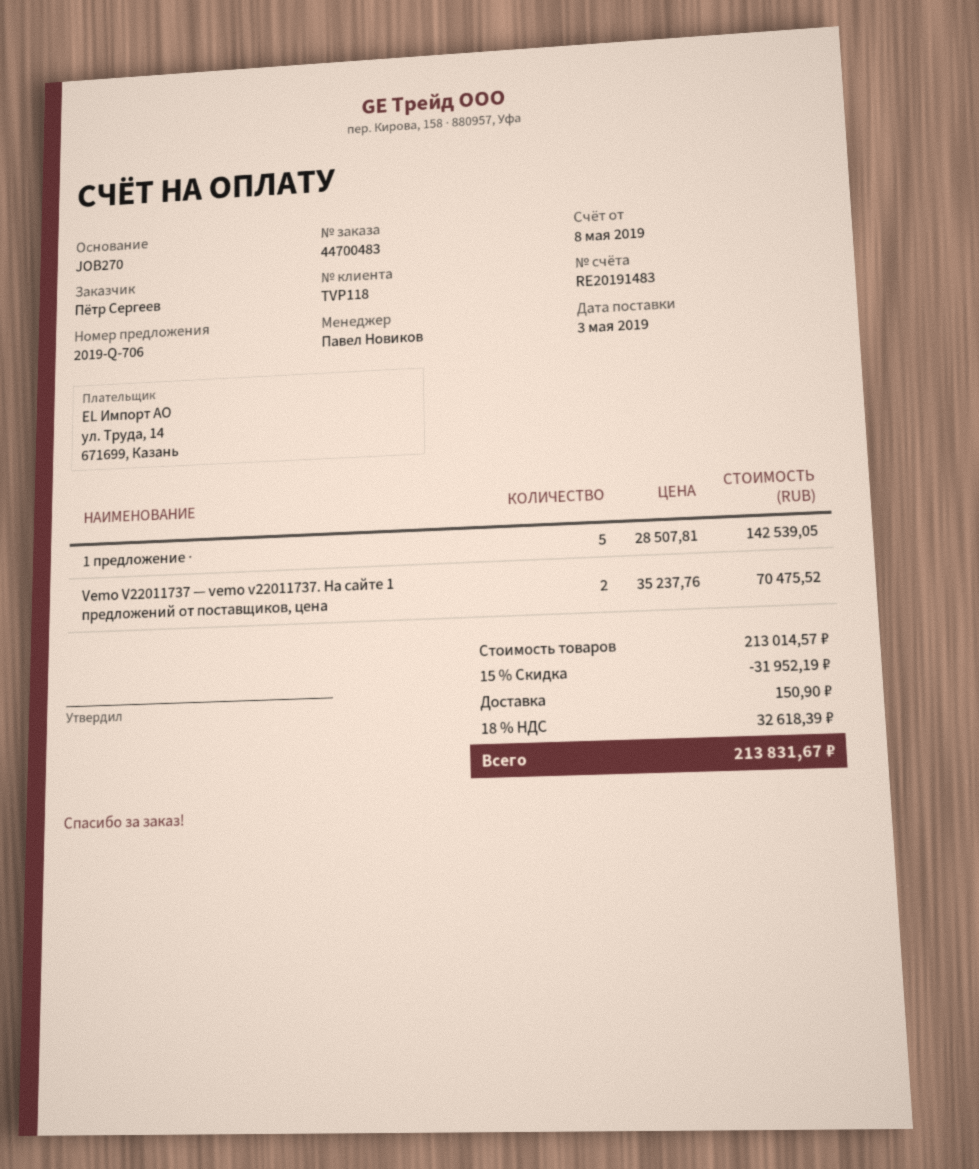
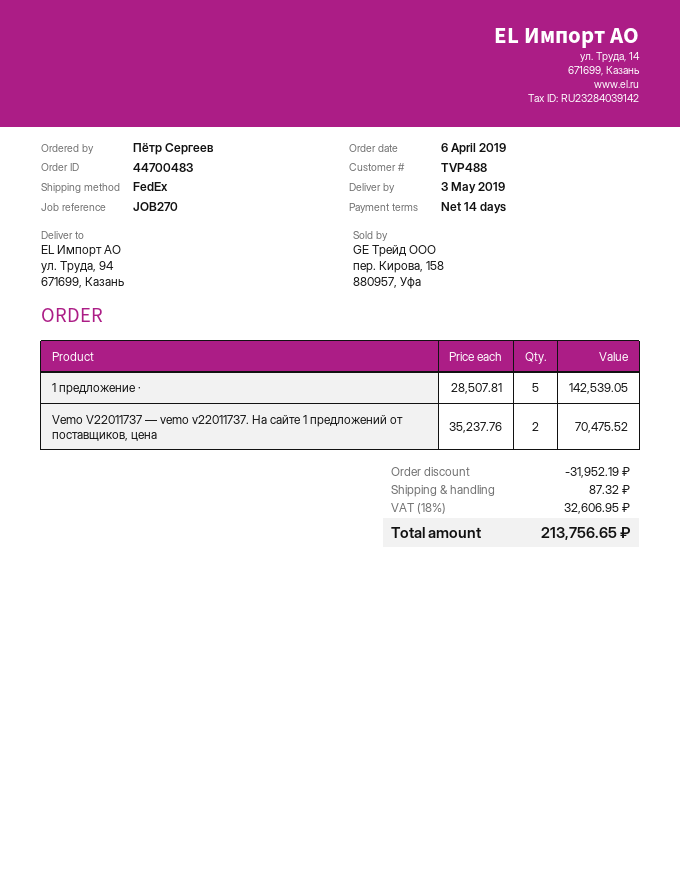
customer number: TVP118 -> TVP488
shipping: 150.90 -> 87.32
tax: 18% = 32618.39 -> 18% = 32606.95
total: 213831.67 -> 213756.65

